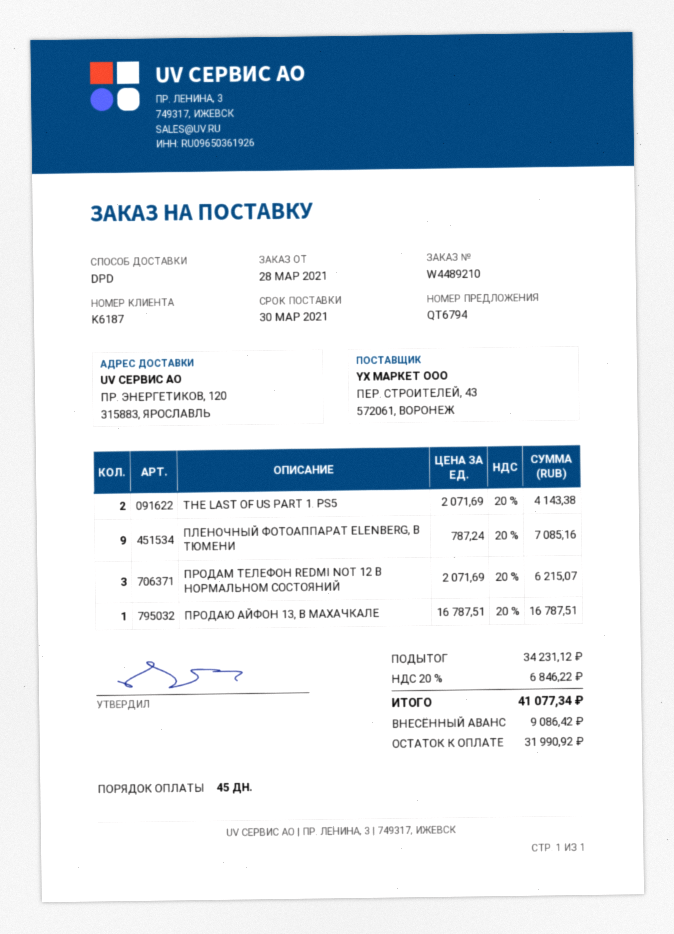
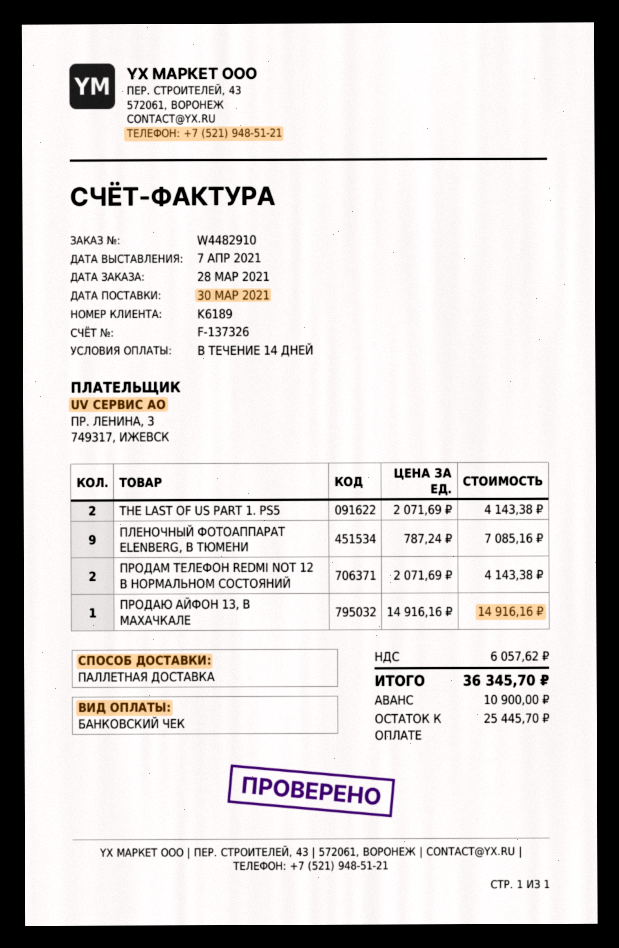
order number: W4489210 -> W4482910
payment terms: 45 days -> 14 days
customer number: K6187 -> K6189
shipping method: DPD -> pallet freight
ПРОДАМ ТЕЛЕФОН REDMI NOT 12 В НОРМАЛЬНОМ СОСТОЯНИЙ: 3 x 2071.69 = 6215.07 -> 2 x 2071.69 = 4143.38
ПРОДАЮ АЙФОН 13, В МАХАЧКАЛЕ: 1 x 16787.51 = 16787.51 -> 1 x 14916.16 = 14916.16
tax: 6846.22 -> 6057.62
total: 41077.34 -> 36345.70
deposit: 9086.42 -> 10900.00
balance: 31990.92 -> 25445.70

